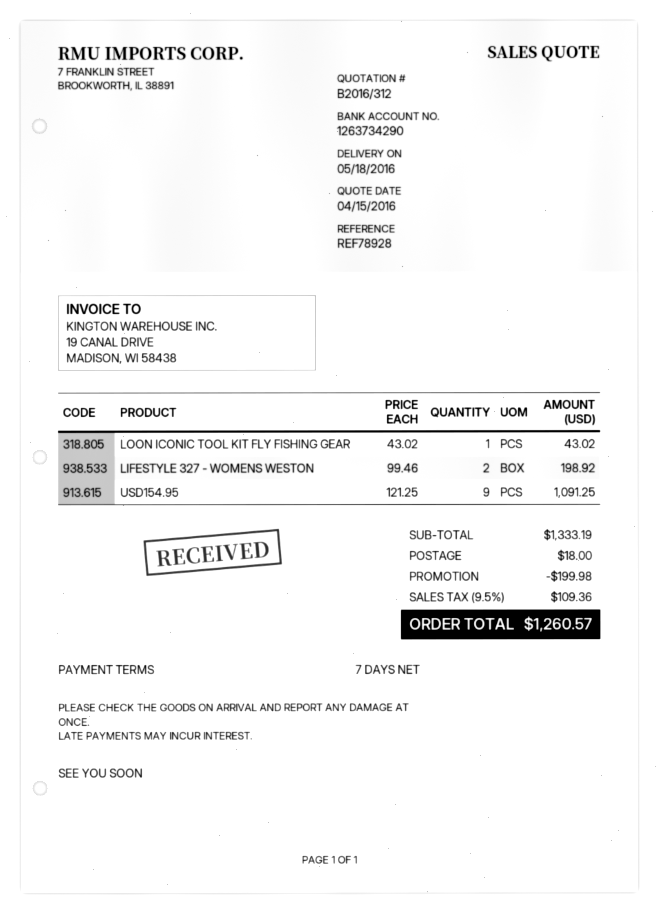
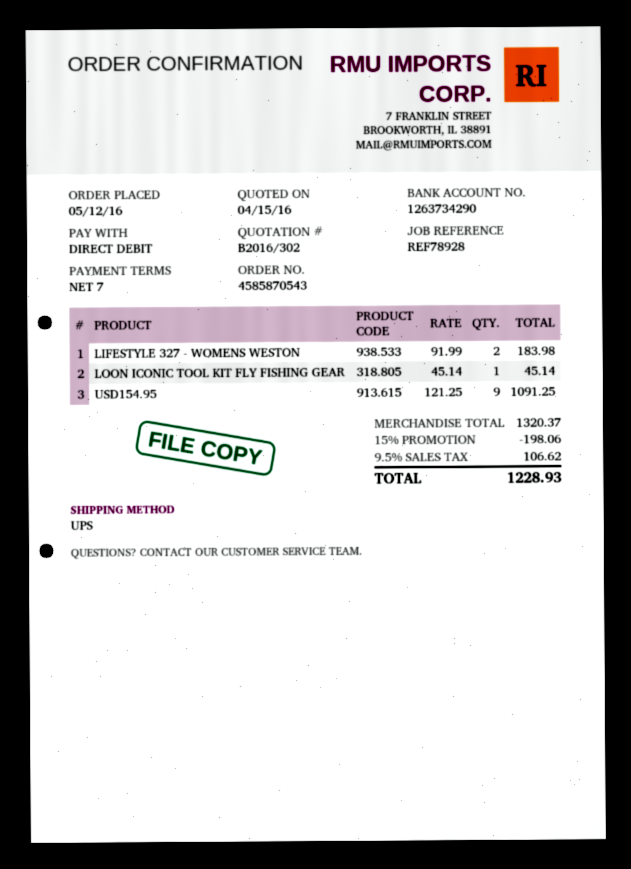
quote number: B2016/312 -> B2016/302
LOON ICONIC TOOL KIT FLY FISHING GEAR: 1 x 43.02 = 43.02 -> 1 x 45.14 = 45.14
LIFESTYLE 327 - WOMENS WESTON: 2 x 99.46 = 198.92 -> 2 x 91.99 = 183.98
subtotal: 1333.19 -> 1320.37
discount: 199.98 -> 198.06
shipping: 18.00 -> none
tax: 9.5% = 109.36 -> 9.5% = 106.62
total: 1260.57 -> 1228.93

